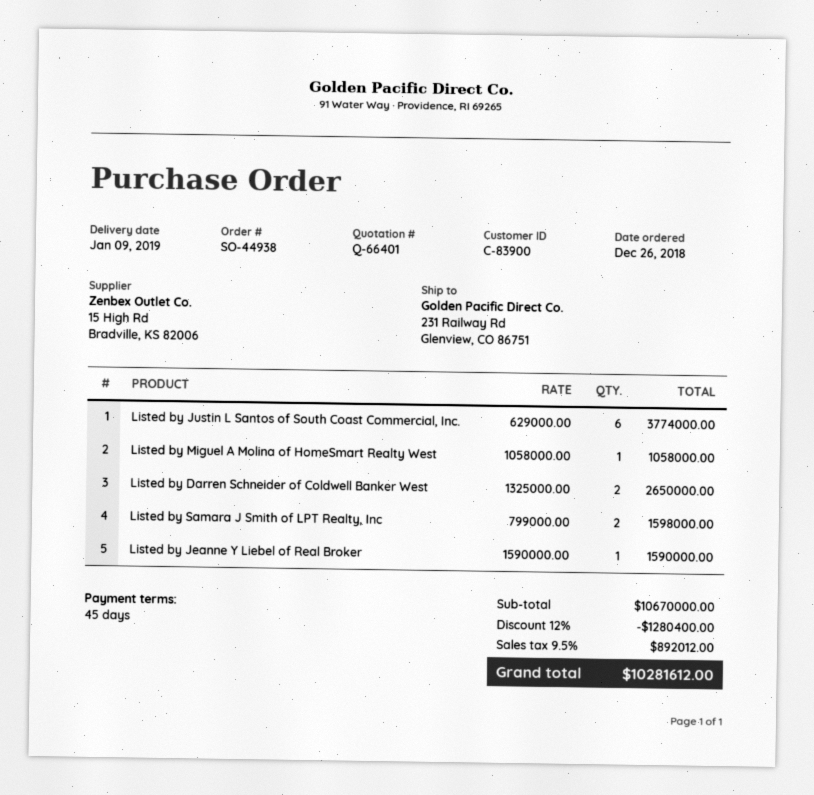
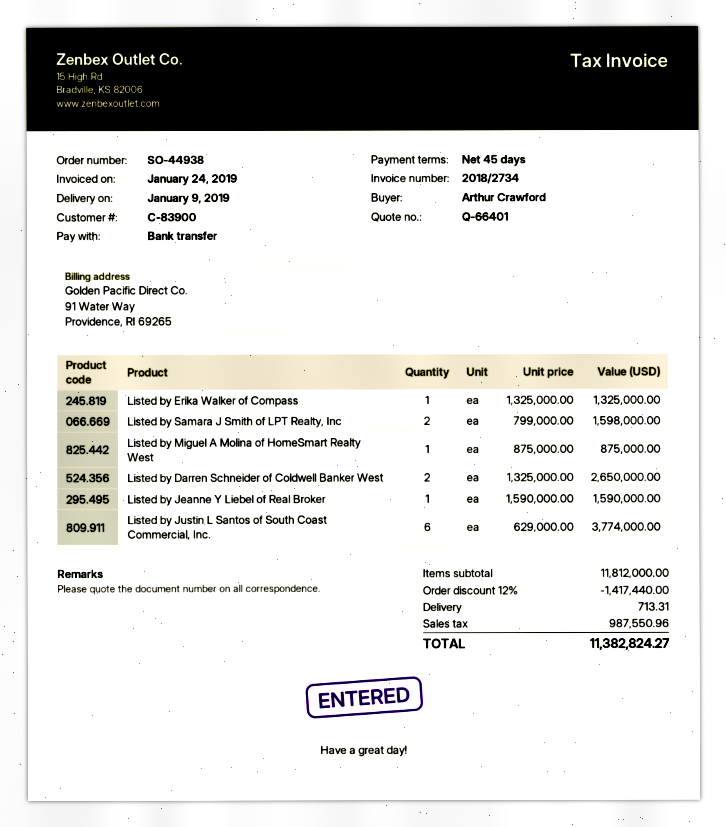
Listed by Miguel A Molina of HomeSmart Realty West: 1 x 1058000.00 = 1058000.00 -> 1 x 875000.00 = 875000.00
Listed by Erika Walker of Compass: none -> 1 x 1325000.00 = 1325000.00
subtotal: 10670000.00 -> 11812000.00
discount: 12% = 1280400.00 -> 12% = 1417440.00
shipping: none -> 713.31
tax: 892012.00 -> 987550.96
total: 10281612.00 -> 11382824.27

